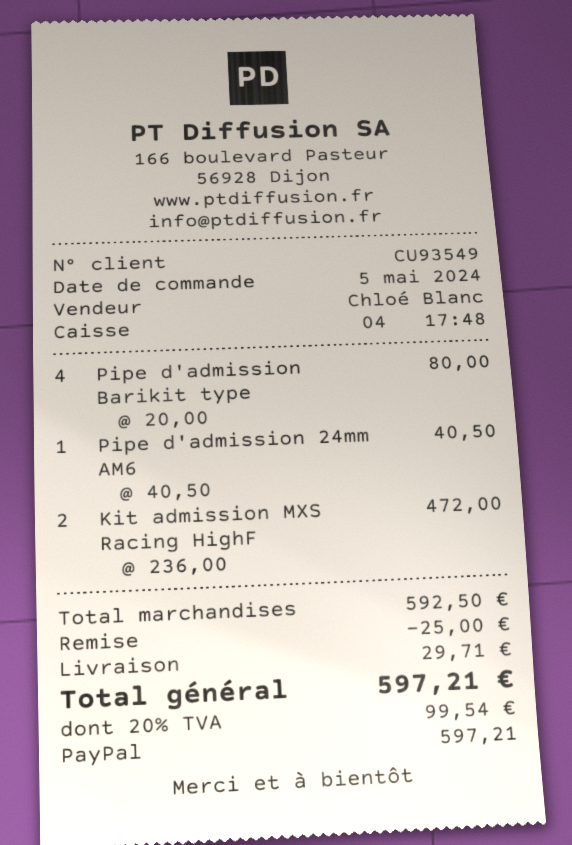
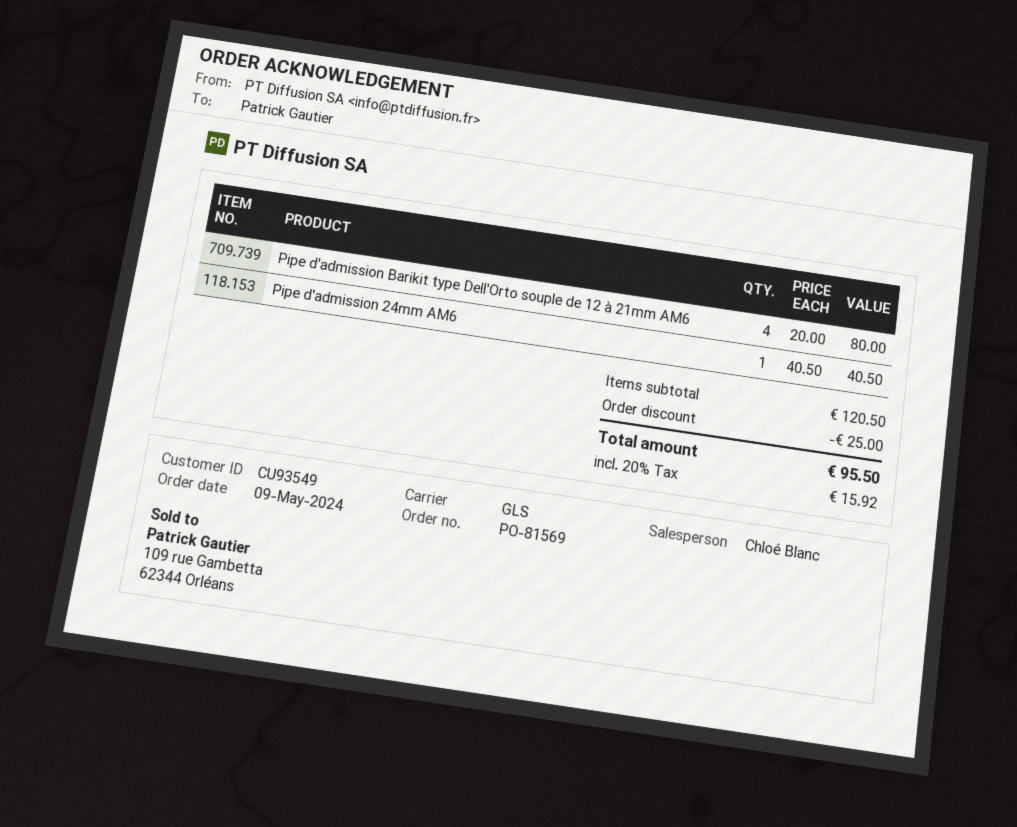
order date: 2024-05-05 -> 2024-05-09
Kit admission MXS Racing HighF: 2 x 236.00 = 472.00 -> none
subtotal: 592.50 -> 120.50
shipping: 29.71 -> none
tax: 20% = 99.54 -> 20% = 15.92
total: 597.21 -> 95.50

